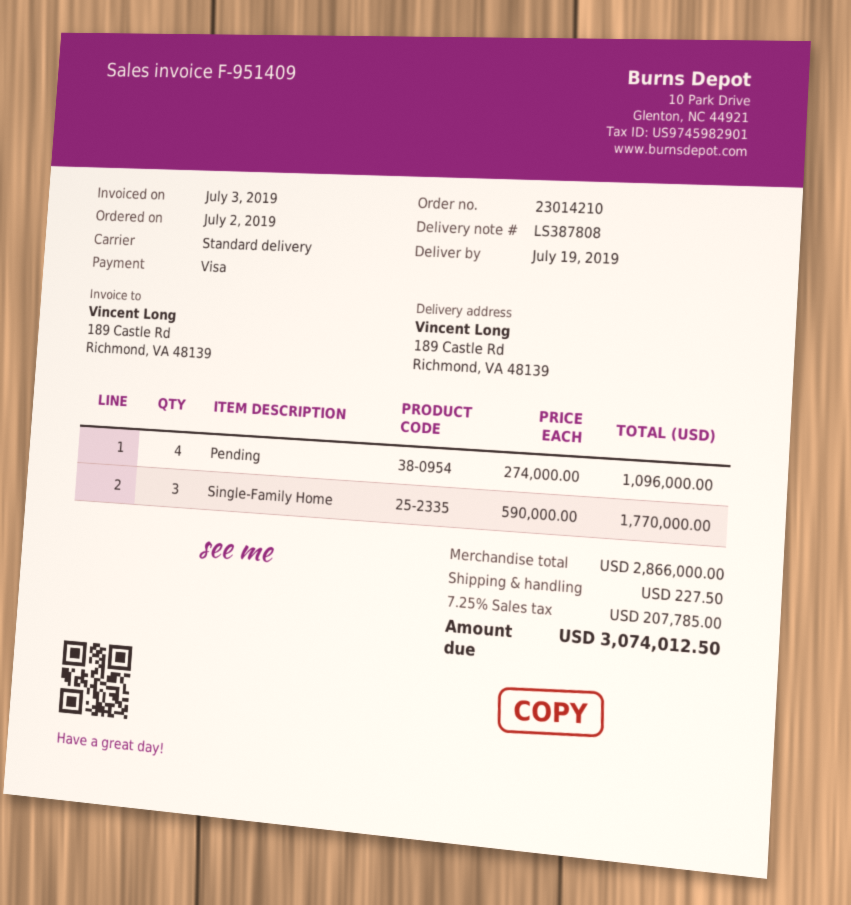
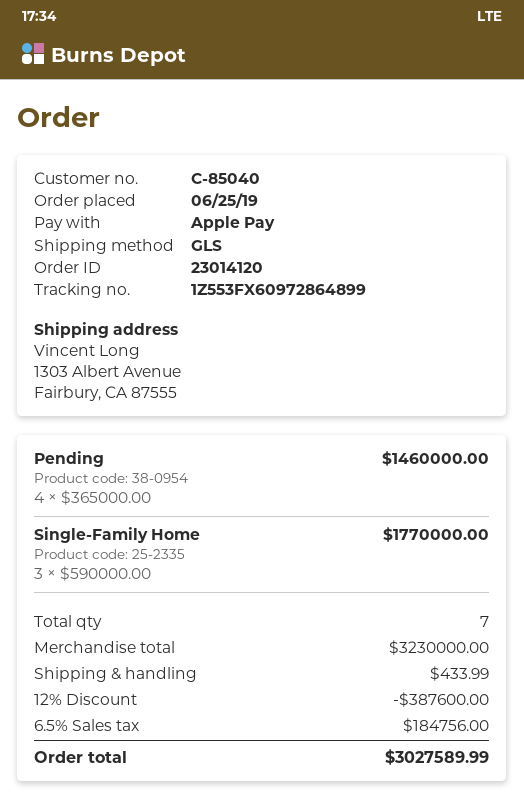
order number: 23014210 -> 23014120
order date: 2019-07-02 -> 2019-06-25
payment method: Visa -> Apple Pay
shipping method: standard -> GLS
ship to: 189 Castle Rd, Richmond, VA 48139 -> 1303 Albert Avenue, Fairbury, CA 87555
Pending: 4 x 274000.00 = 1096000.00 -> 4 x 365000.00 = 1460000.00
subtotal: 2866000.00 -> 3230000.00
discount: none -> 12% = 387600.00
shipping: 227.50 -> 433.99
tax: 7.25% = 207785.00 -> 6.5% = 184756.00
total: 3074012.50 -> 3027589.99

